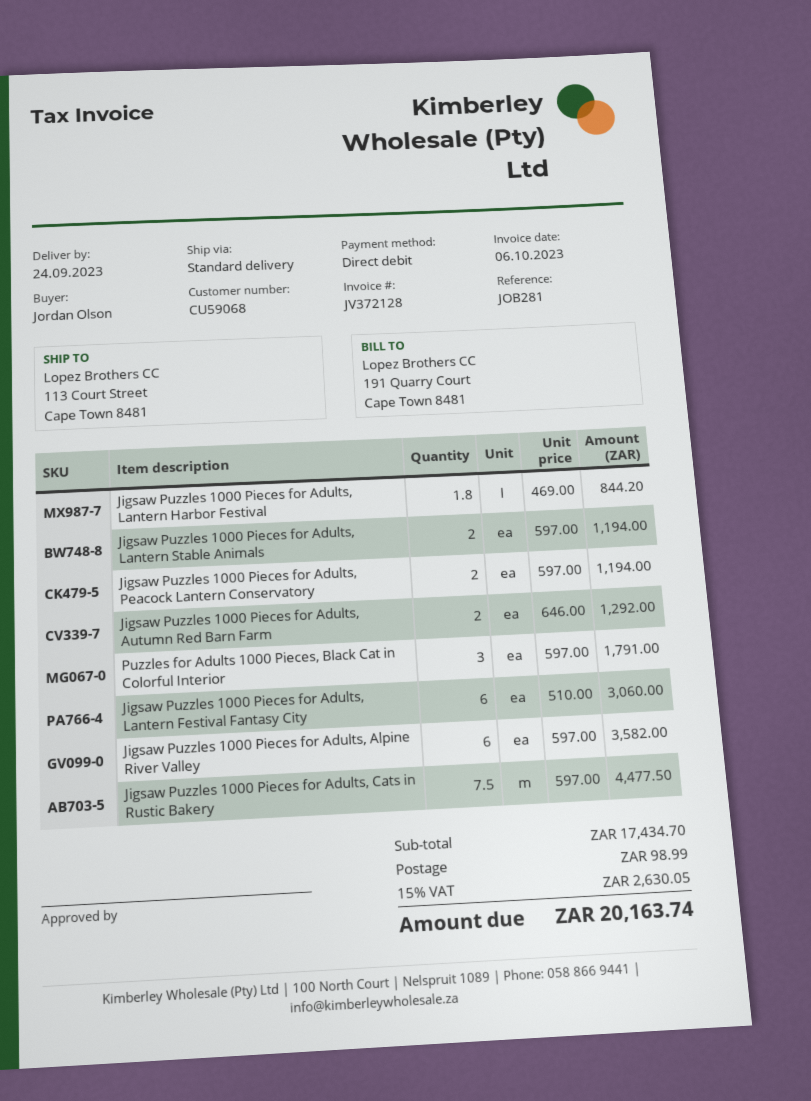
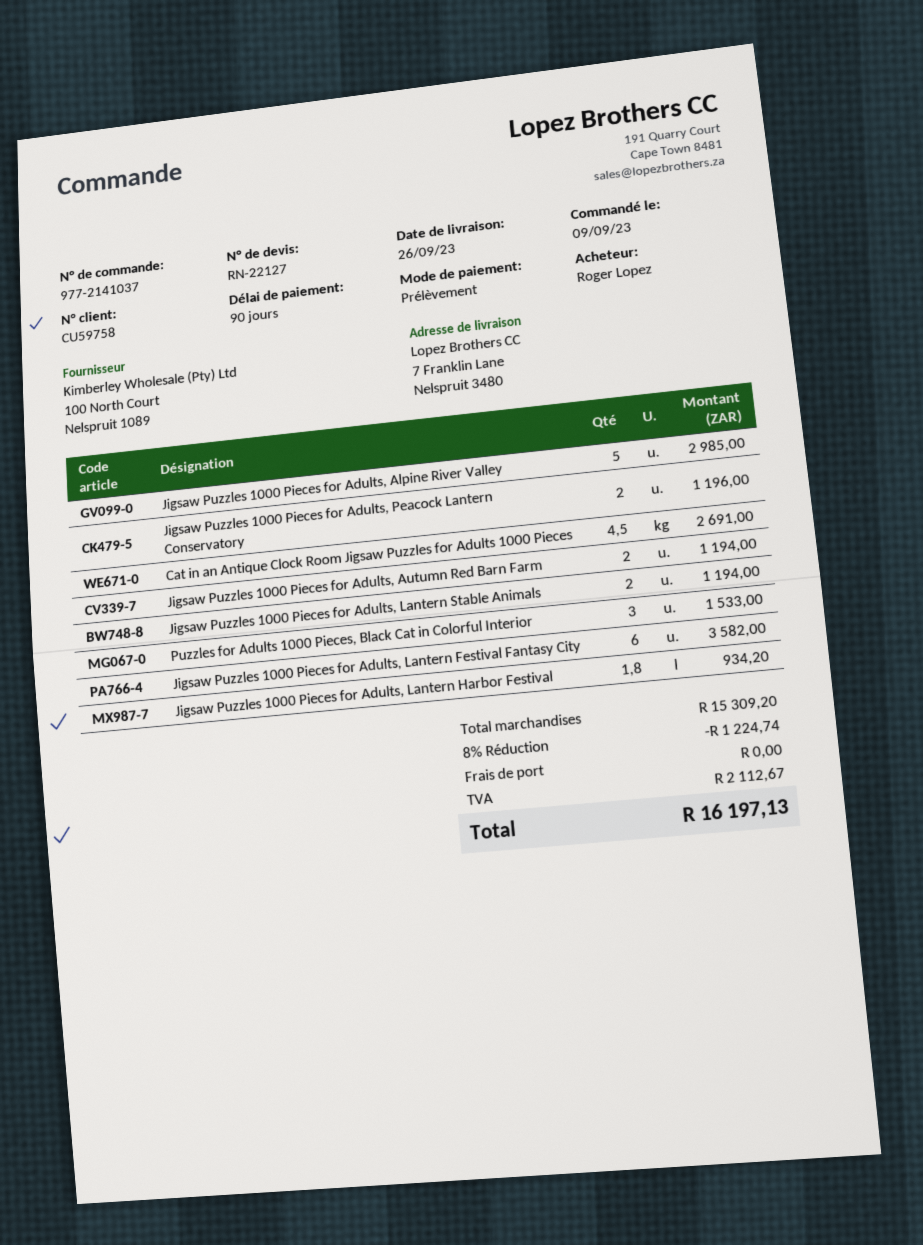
delivery date: 2023-09-24 -> 2023-09-26
customer number: CU59068 -> CU59758
ordered by: Jordan Olson -> Roger Lopez
ship to: 113 Court Street, Cape Town 8481 -> 7 Franklin Lane, Nelspruit 3480
Jigsaw Puzzles 1000 Pieces for Adults, Lantern Harbor Festival: 1.8 for 844.20 -> 1.8 for 934.20
Jigsaw Puzzles 1000 Pieces for Adults, Peacock Lantern Conservatory: 2 for 1194.00 -> 2 for 1196.00
Jigsaw Puzzles 1000 Pieces for Adults, Autumn Red Barn Farm: 2 for 1292.00 -> 2 for 1194.00
Puzzles for Adults 1000 Pieces, Black Cat in Colorful Interior: 3 for 1791.00 -> 3 for 1533.00
Jigsaw Puzzles 1000 Pieces for Adults, Lantern Festival Fantasy City: 6 for 3060.00 -> 6 for 3582.00
Jigsaw Puzzles 1000 Pieces for Adults, Alpine River Valley: 6 for 3582.00 -> 5 for 2985.00
Jigsaw Puzzles 1000 Pieces for Adults, Cats in Rustic Bakery: 7.5 for 4477.50 -> none
Cat in an Antique Clock Room Jigsaw Puzzles for Adults 1000 Pieces: none -> 4.5 for 2691.00
subtotal: 17434.70 -> 15309.20
discount: none -> 8% = 1224.74
shipping: 98.99 -> 0.00
tax: 2630.05 -> 2112.67
total: 20163.74 -> 16197.13

